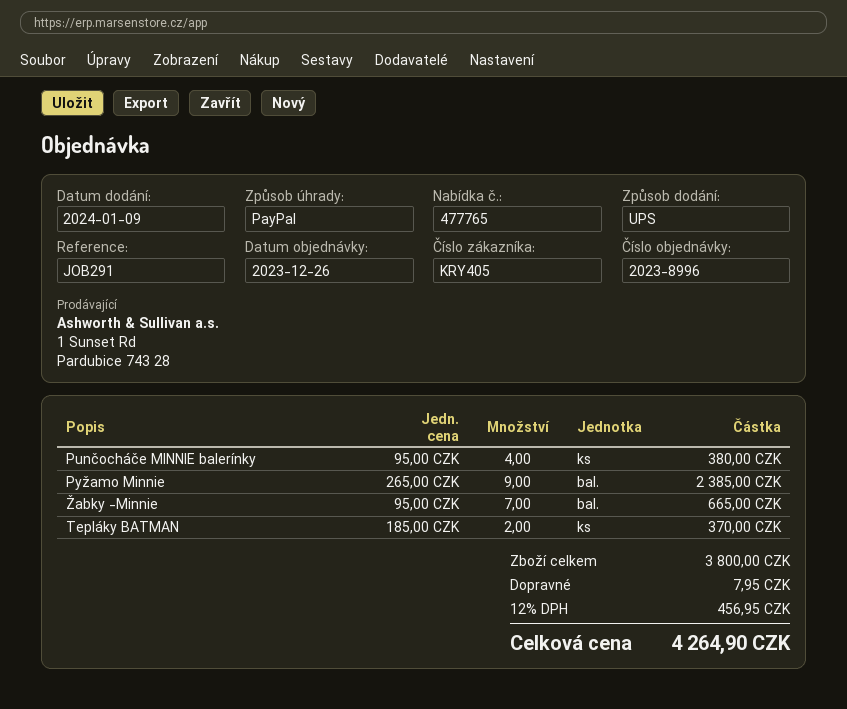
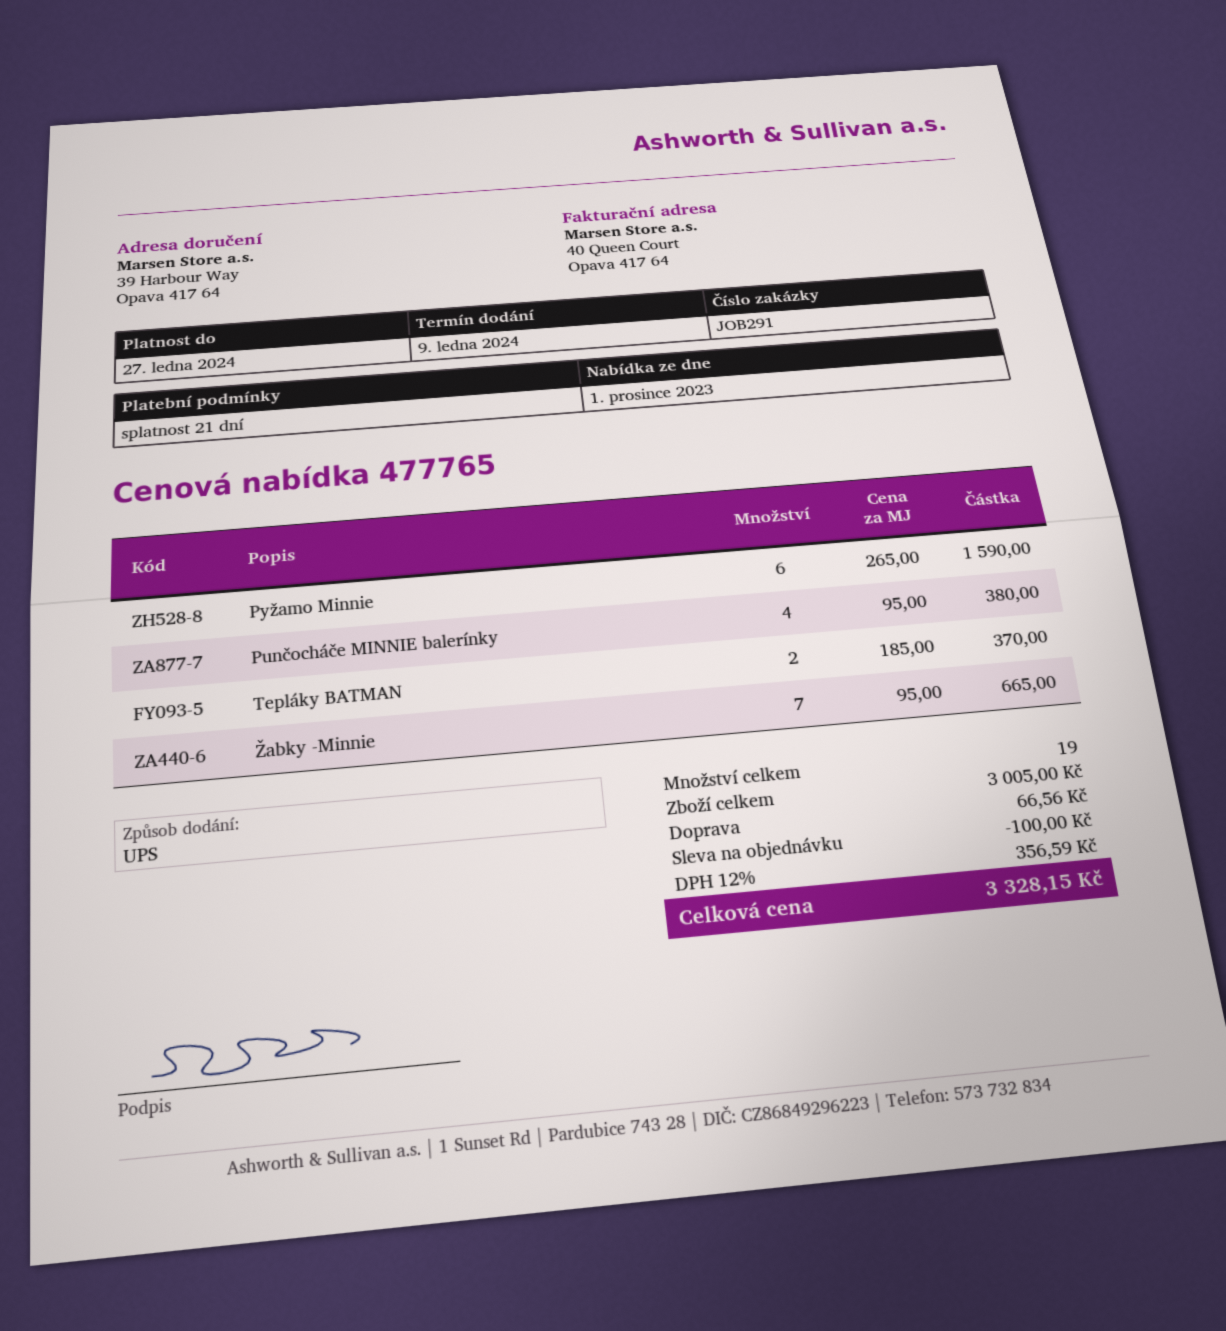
Pyžamo Minnie: 9 x 265.00 = 2385.00 -> 6 x 265.00 = 1590.00
subtotal: 3800.00 -> 3005.00
discount: none -> 100.00
shipping: 7.95 -> 66.56
tax: 12% = 456.95 -> 12% = 356.59
total: 4264.90 -> 3328.15

